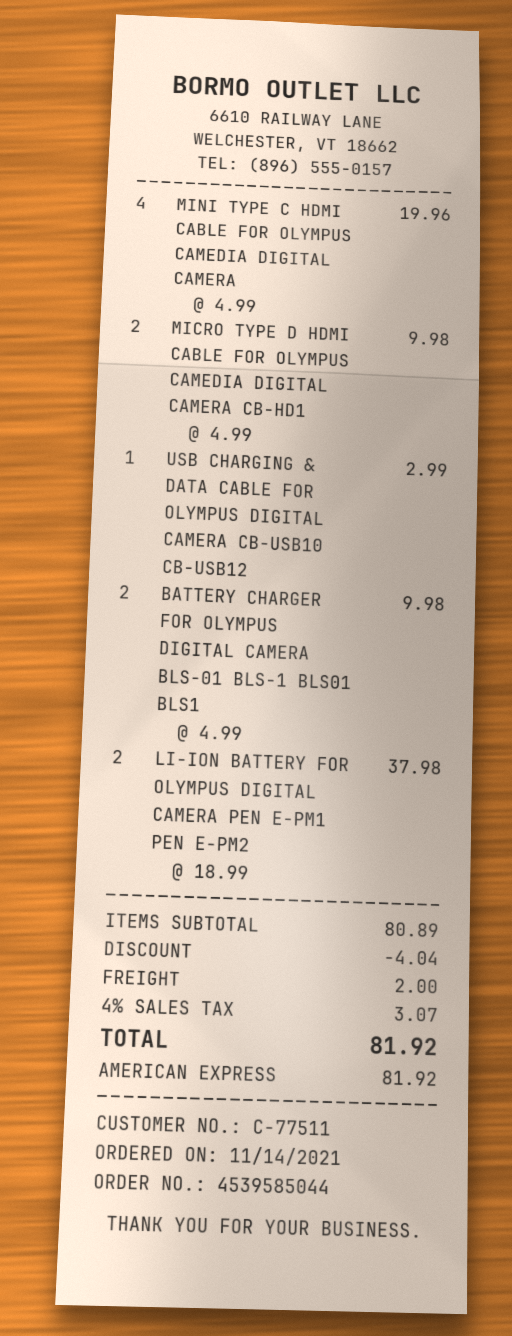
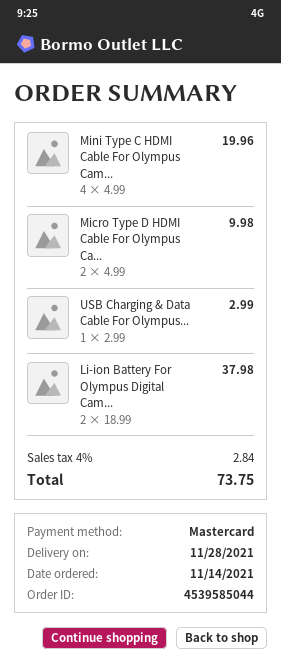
payment method: American Express -> Mastercard
BATTERY CHARGER FOR OLYMPUS DIGITAL CAMERA BLS-01 BLS-1 BLS01 BLS1: 2 x 4.99 = 9.98 -> none
discount: 4.04 -> none
shipping: 2.00 -> none
tax: 4% = 3.07 -> 4% = 2.84
total: 81.92 -> 73.75

